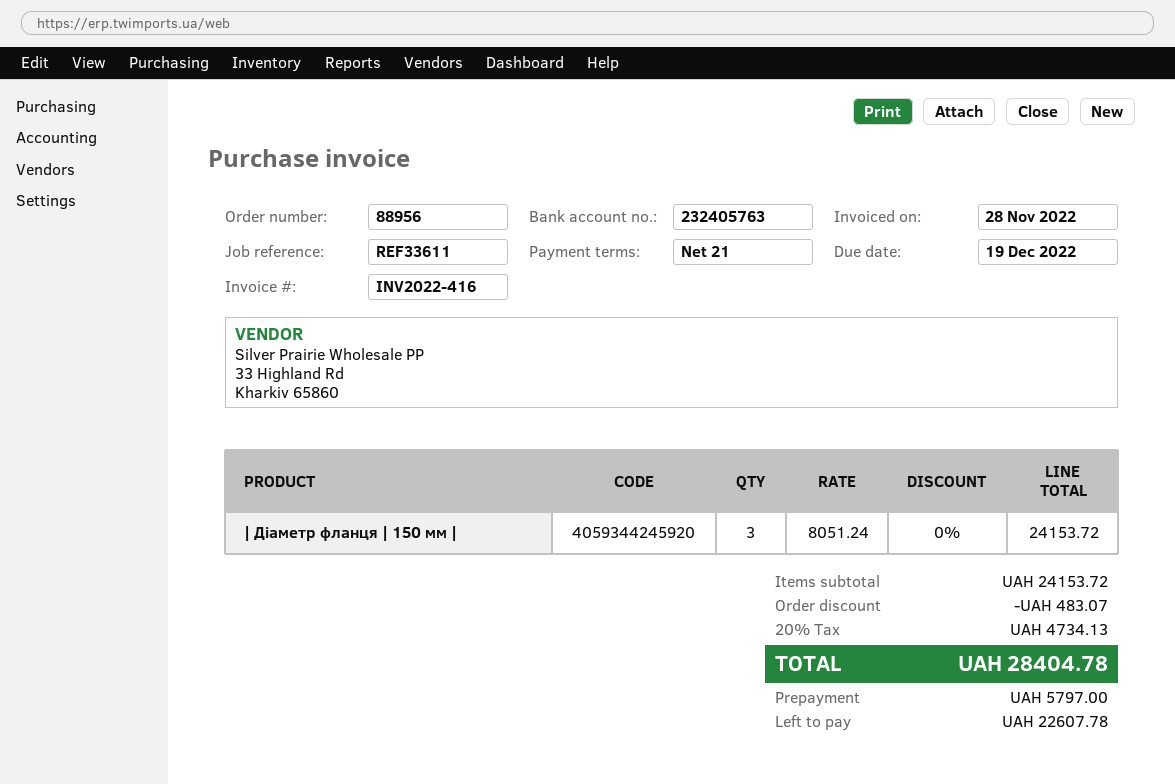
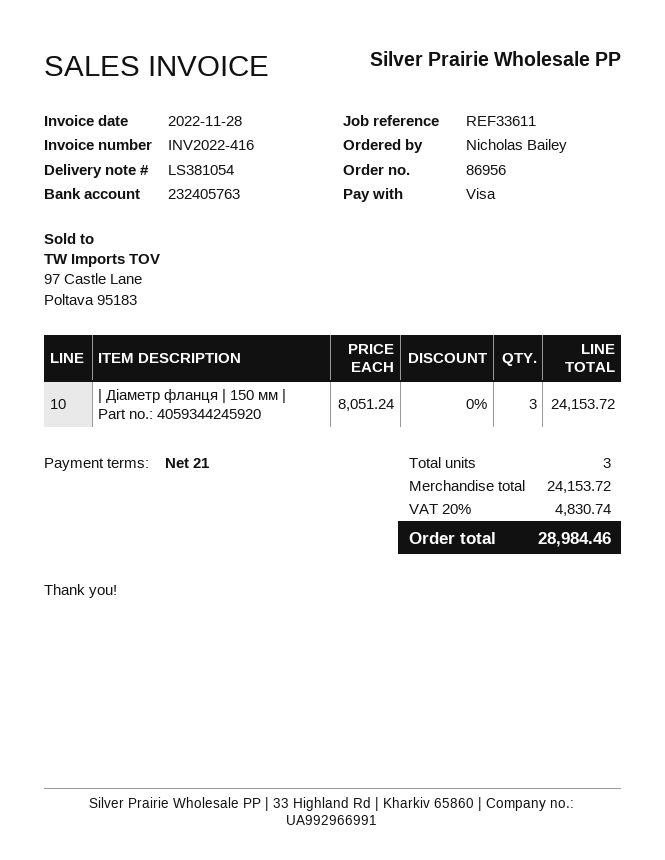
order number: 88956 -> 86956
discount: 483.07 -> none
tax: 20% = 4734.13 -> 20% = 4830.74
total: 28404.78 -> 28984.46

